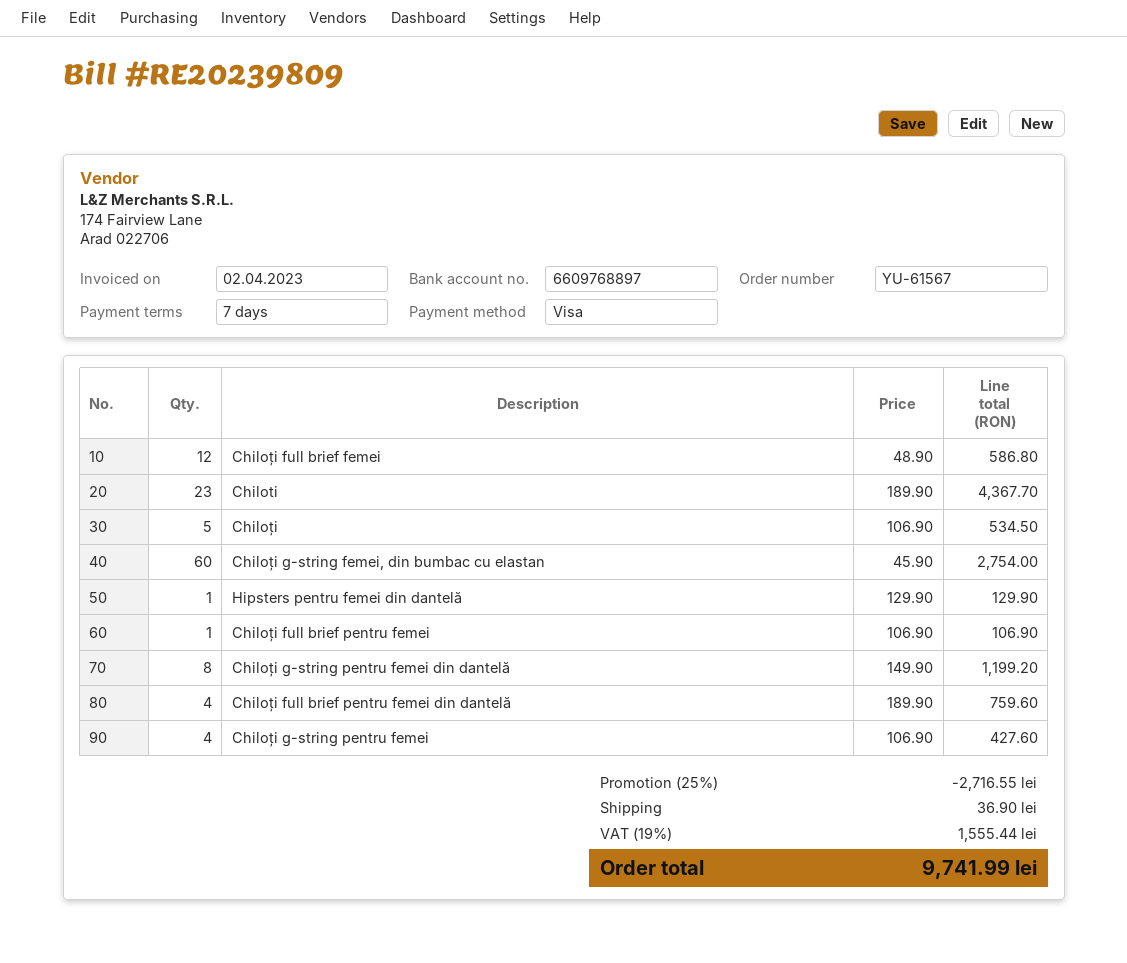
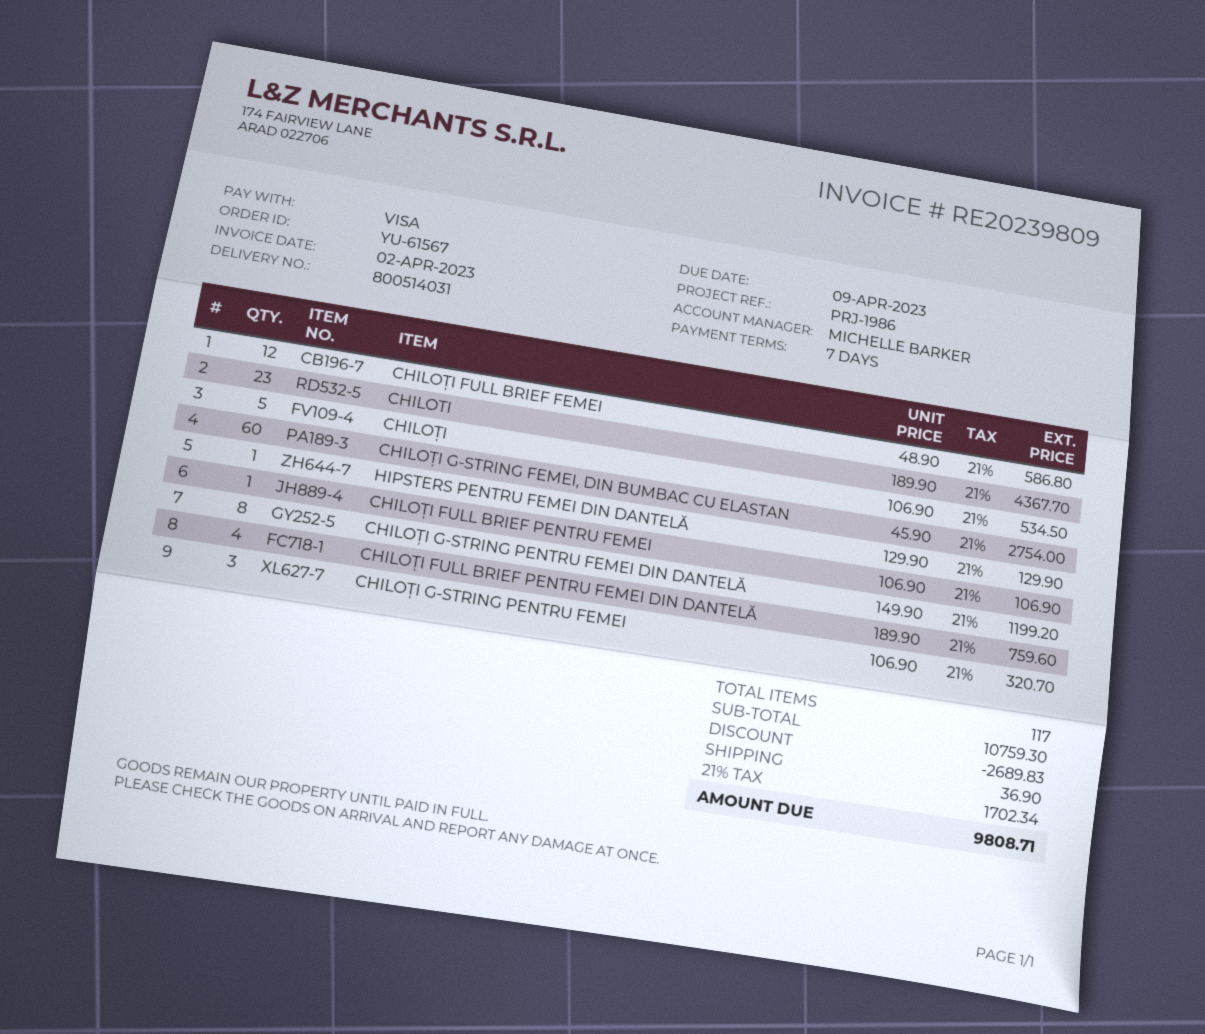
Chiloți g-string pentru femei: 4 x 106.90 = 427.60 -> 3 x 106.90 = 320.70
discount: 2716.55 -> 2689.83
tax: 19% = 1555.44 -> 21% = 1702.34
total: 9741.99 -> 9808.71

